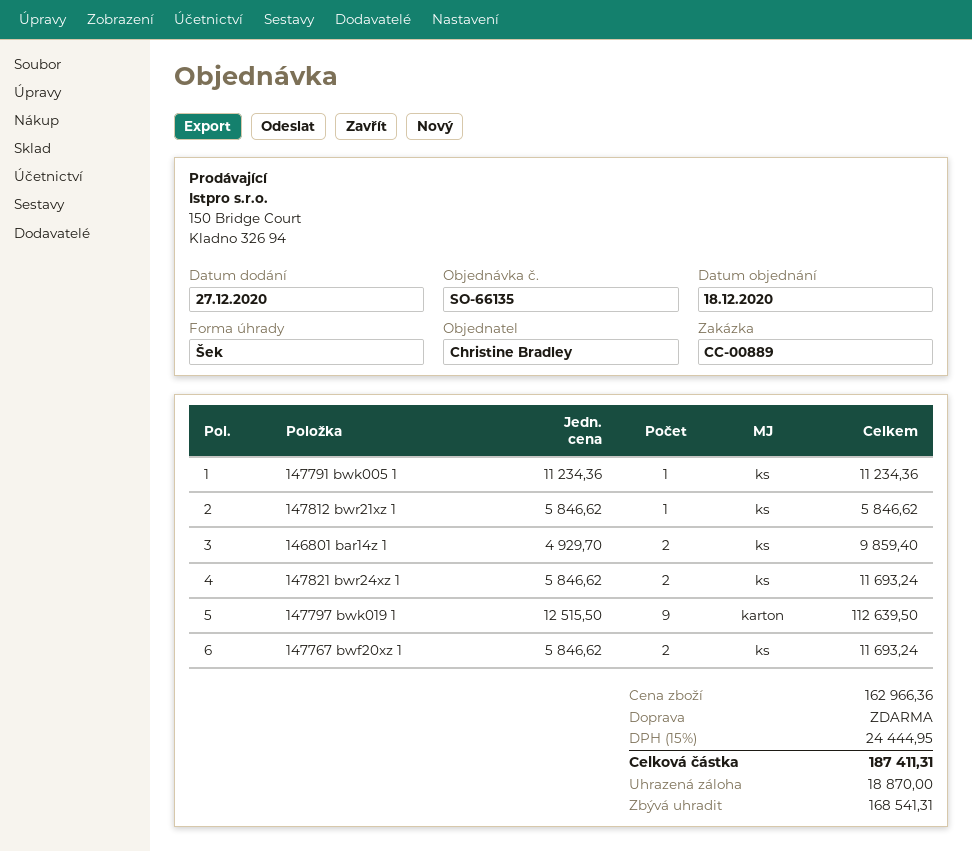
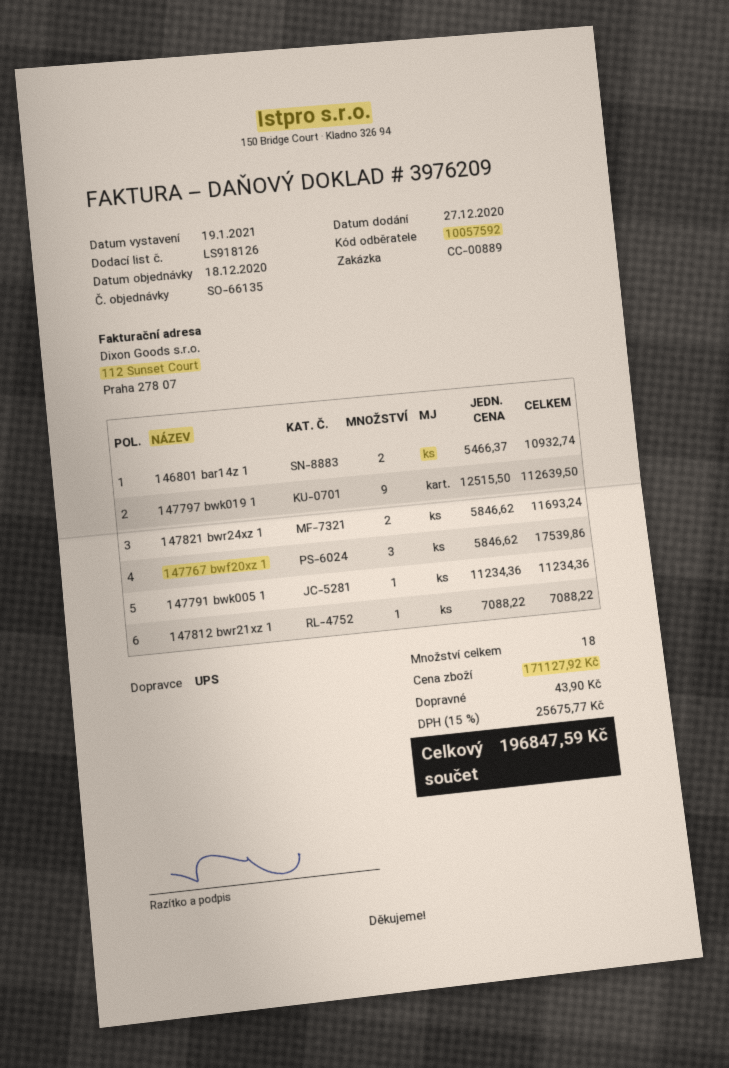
147812 bwr21xz 1: 1 x 5846.62 = 5846.62 -> 1 x 7088.22 = 7088.22
146801 bar14z 1: 2 x 4929.70 = 9859.40 -> 2 x 5466.37 = 10932.74
147767 bwf20xz 1: 2 x 5846.62 = 11693.24 -> 3 x 5846.62 = 17539.86
subtotal: 162966.36 -> 171127.92
shipping: 0.00 -> 43.90
tax: 15% = 24444.95 -> 15% = 25675.77
total: 187411.31 -> 196847.59

